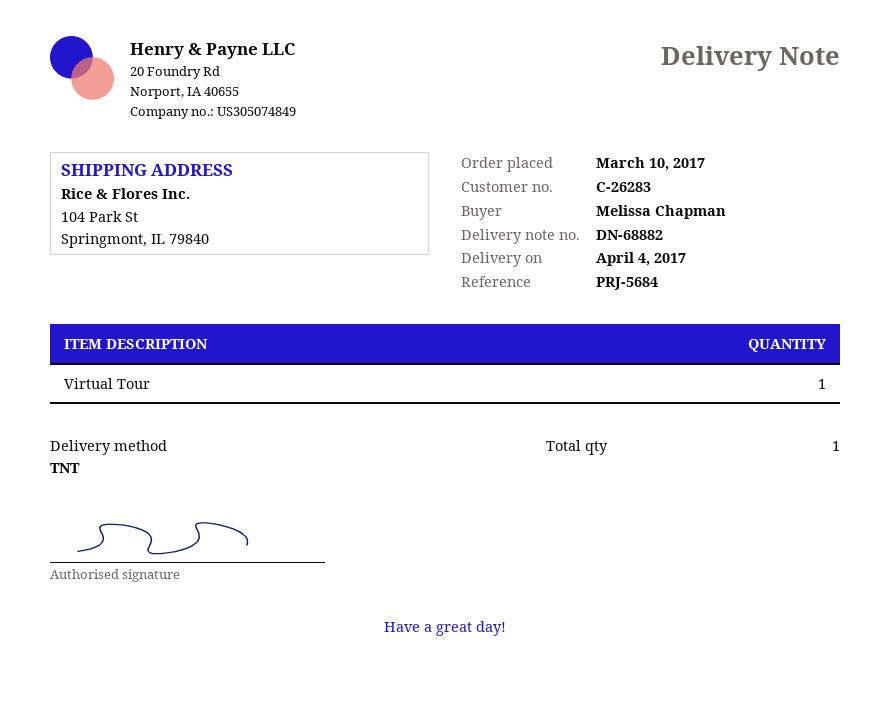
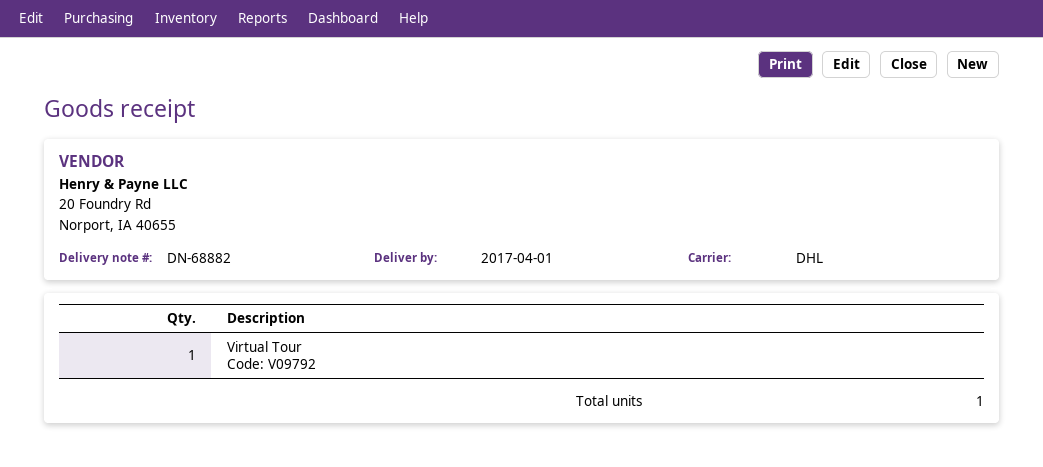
delivery date: 2017-04-04 -> 2017-04-01
shipping method: TNT -> DHL

